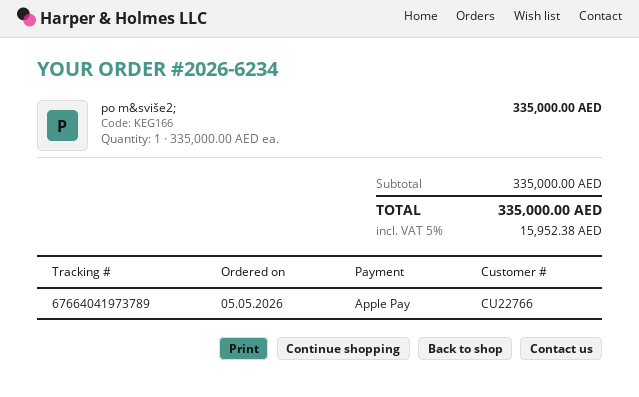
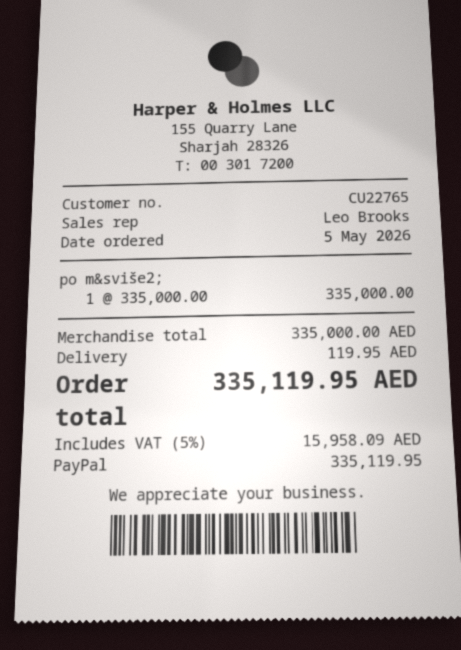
customer number: CU22766 -> CU22765
payment method: Apple Pay -> PayPal
shipping: none -> 119.95
tax: 5% = 15952.38 -> 5% = 15958.09
total: 335000.00 -> 335119.95

